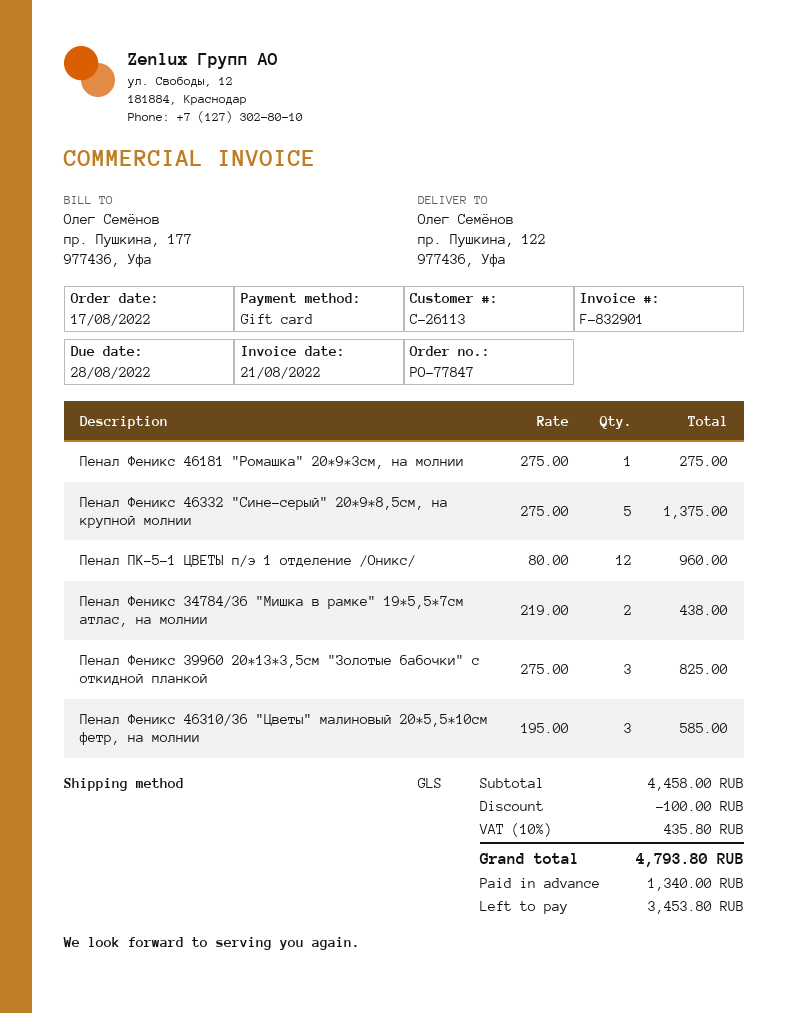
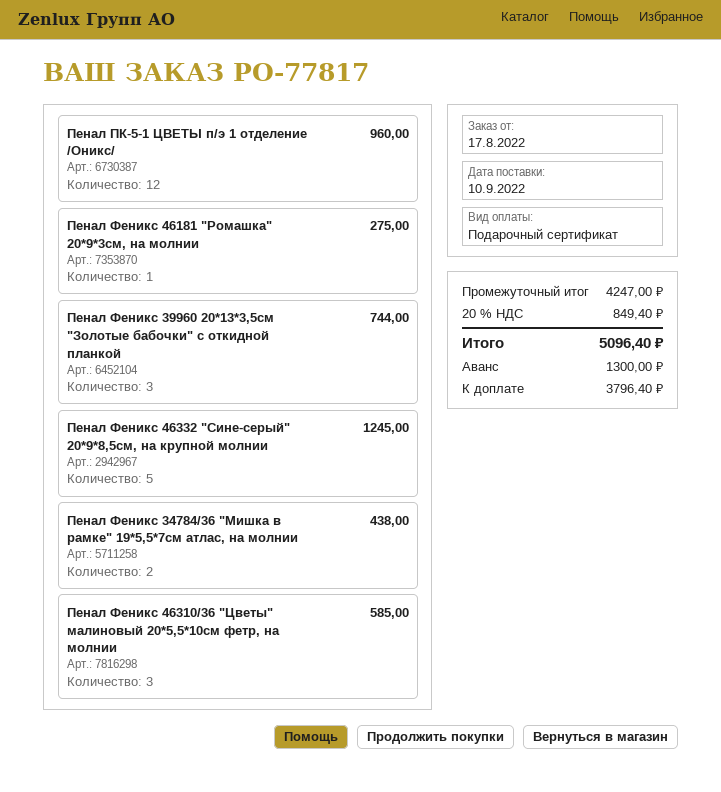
order number: PO-77847 -> PO-77817
Пенал Феникс 46332 "Сине-серый" 20*9*8,5см, на крупной молнии: 5 for 1375.00 -> 5 for 1245.00
Пенал Феникс 39960 20*13*3,5см "Золотые бабочки" с откидной планкой: 3 for 825.00 -> 3 for 744.00
subtotal: 4458.00 -> 4247.00
discount: 100.00 -> none
tax: 10% = 435.80 -> 20% = 849.40
total: 4793.80 -> 5096.40
deposit: 1340.00 -> 1300.00
balance: 3453.80 -> 3796.40

